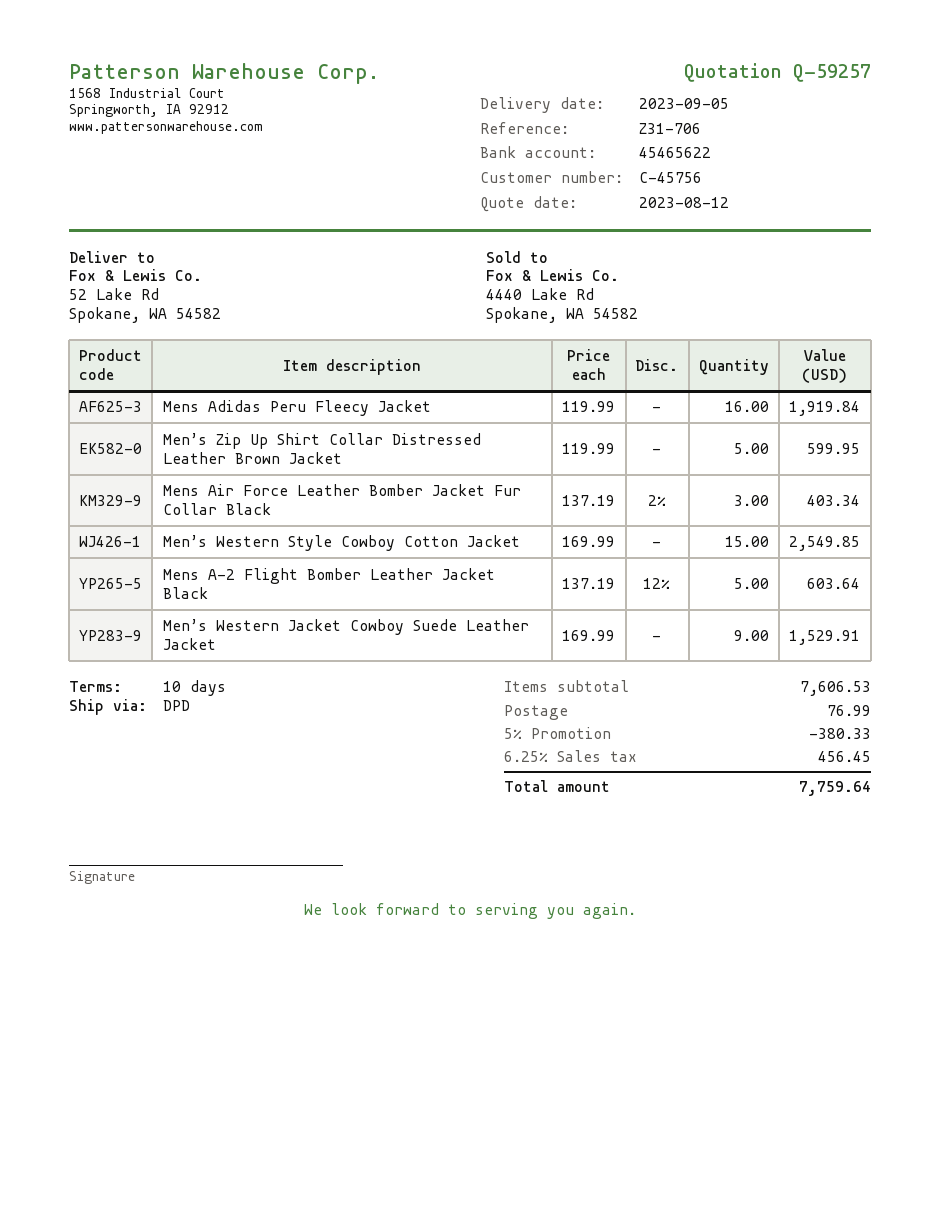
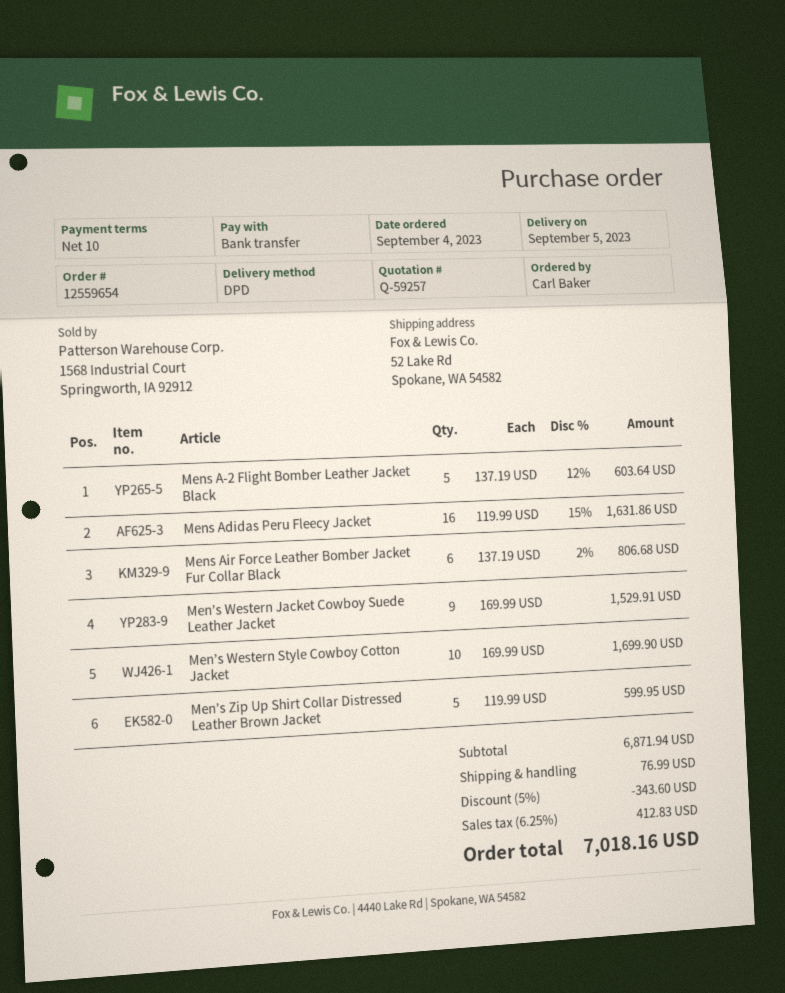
Mens Adidas Peru Fleecy Jacket: 16 x 119.99 = 1919.84 -> 16 x 119.99 - 15% = 1631.86
Mens Air Force Leather Bomber Jacket Fur Collar Black: 3 x 137.19 - 2% = 403.34 -> 6 x 137.19 - 2% = 806.68
Men’s Western Style Cowboy Cotton Jacket: 15 x 169.99 = 2549.85 -> 10 x 169.99 = 1699.90
subtotal: 7606.53 -> 6871.94
discount: 5% = 380.33 -> 5% = 343.60
tax: 6.25% = 456.45 -> 6.25% = 412.83
total: 7759.64 -> 7018.16

